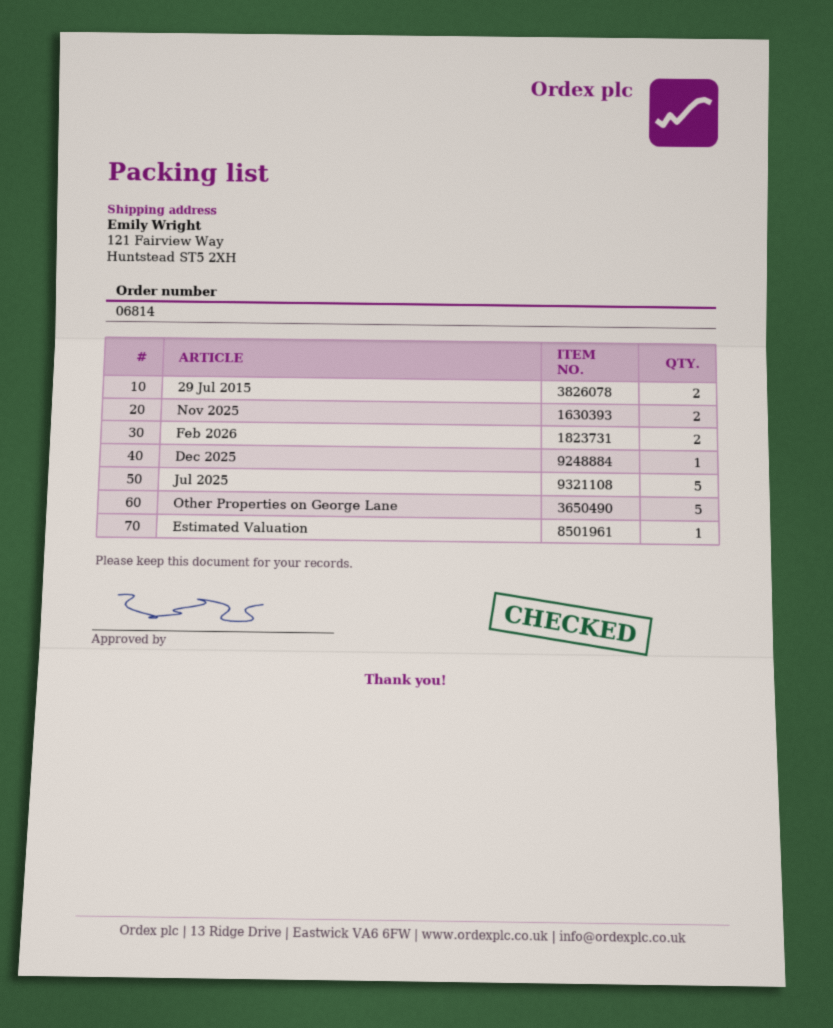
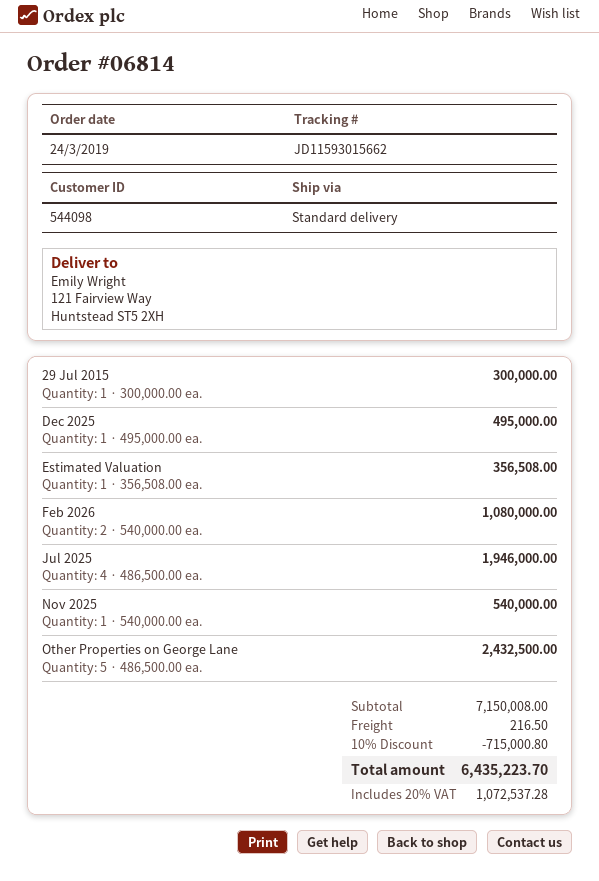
29 Jul 2015: 2 -> 1
Nov 2025: 2 -> 1
Jul 2025: 5 -> 4

